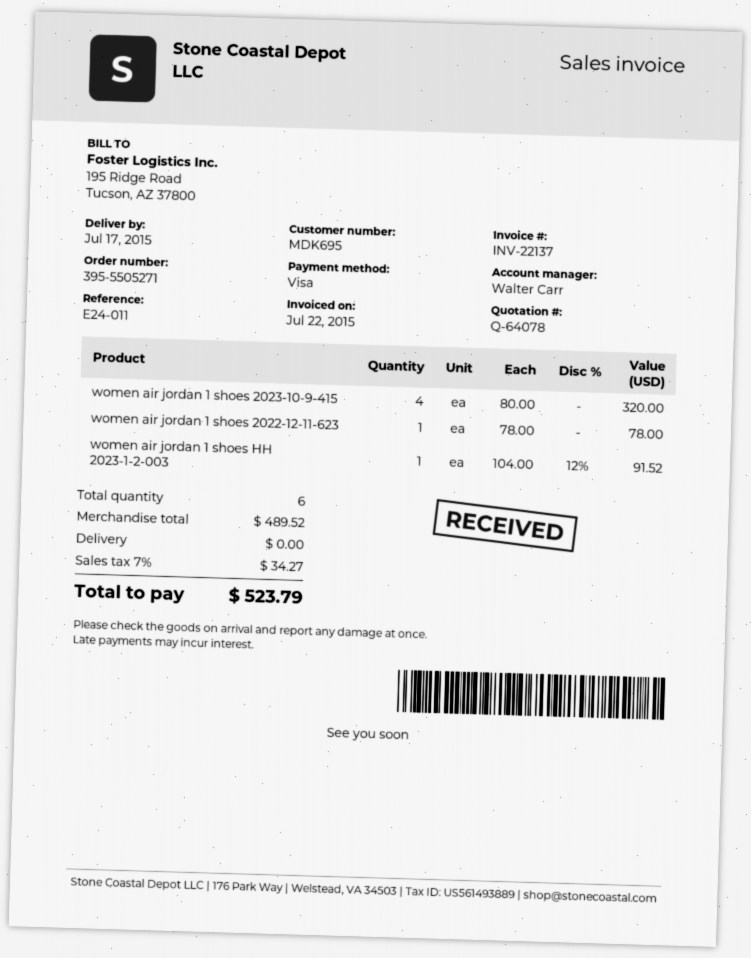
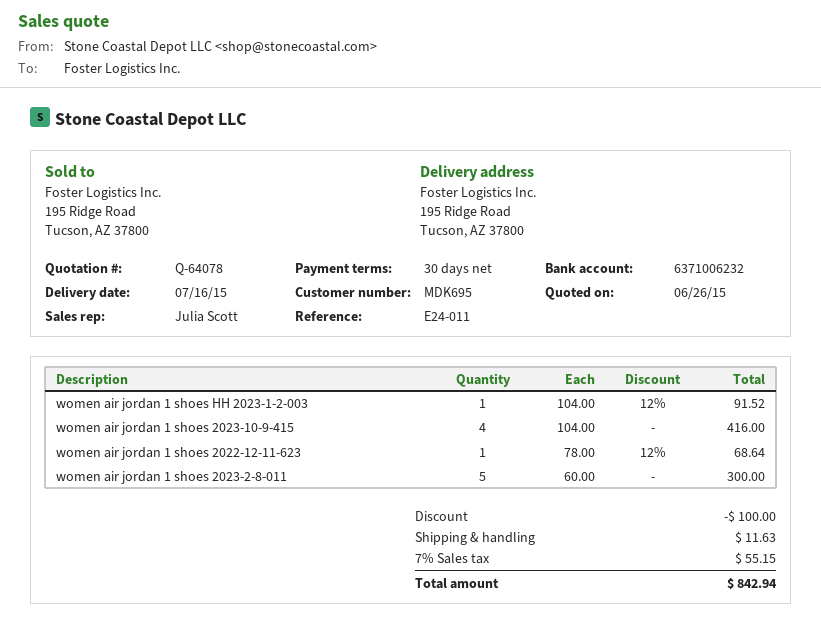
delivery date: 2015-07-17 -> 2015-07-16
sales rep: Walter Carr -> Julia Scott
women air jordan 1 shoes 2023-10-9-415: 4 x 80.00 = 320.00 -> 4 x 104.00 = 416.00
women air jordan 1 shoes 2022-12-11-623: 1 x 78.00 = 78.00 -> 1 x 78.00 - 12% = 68.64
women air jordan 1 shoes 2023-2-8-011: none -> 5 x 60.00 = 300.00
discount: none -> 100.00
shipping: 0.00 -> 11.63
tax: 7% = 34.27 -> 7% = 55.15
total: 523.79 -> 842.94

